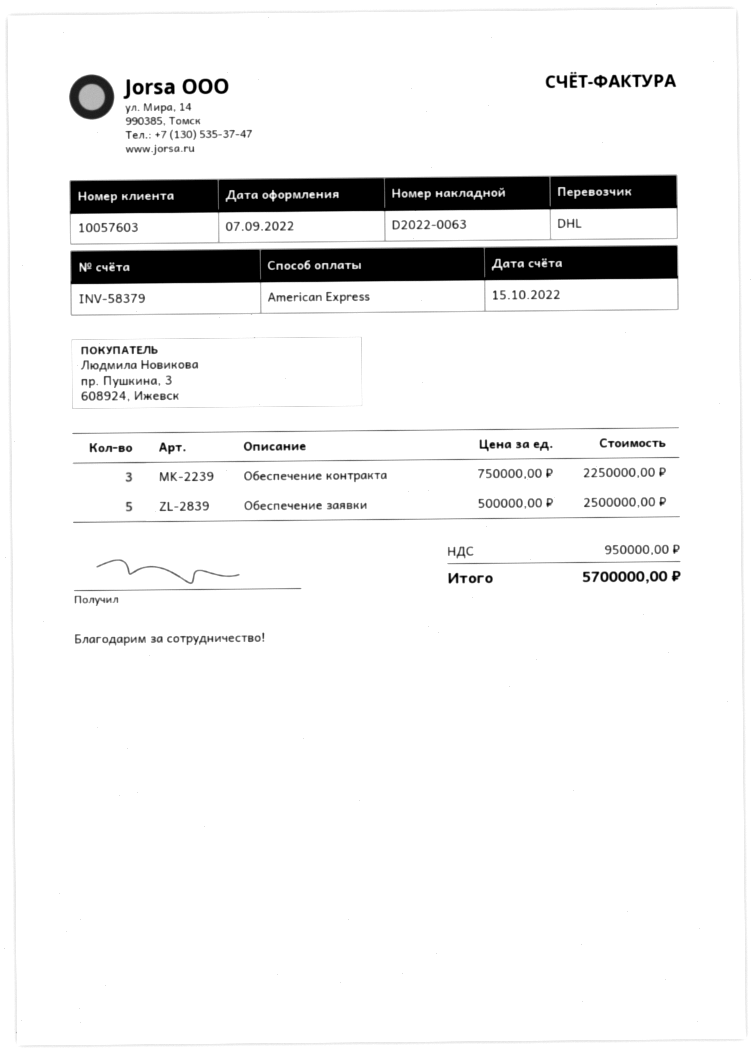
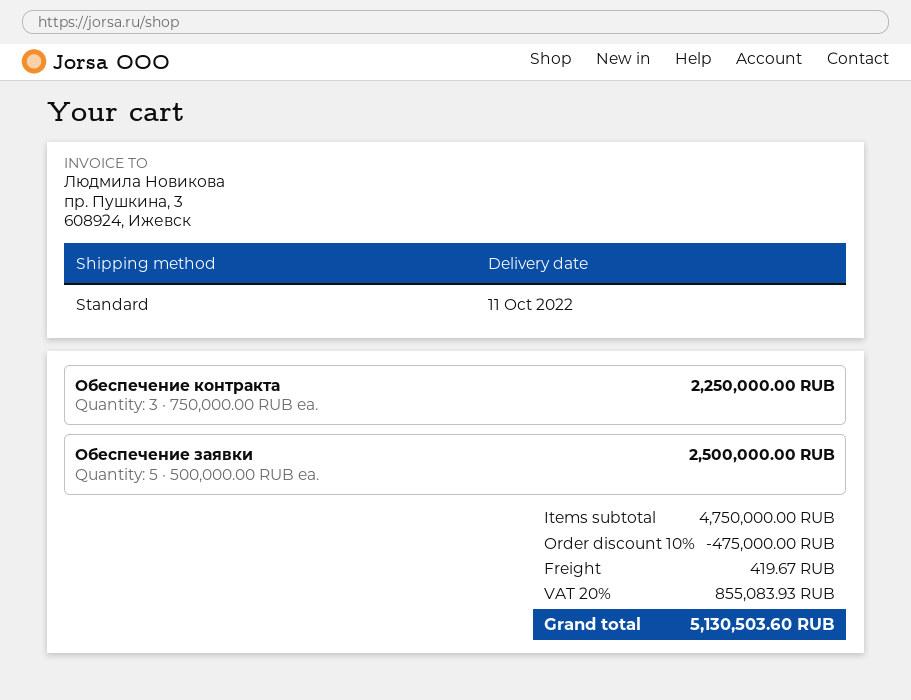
shipping method: DHL -> standard
discount: none -> 10% = 475000.00
shipping: none -> 419.67
tax: 950000.00 -> 855083.93
total: 5700000.00 -> 5130503.60

